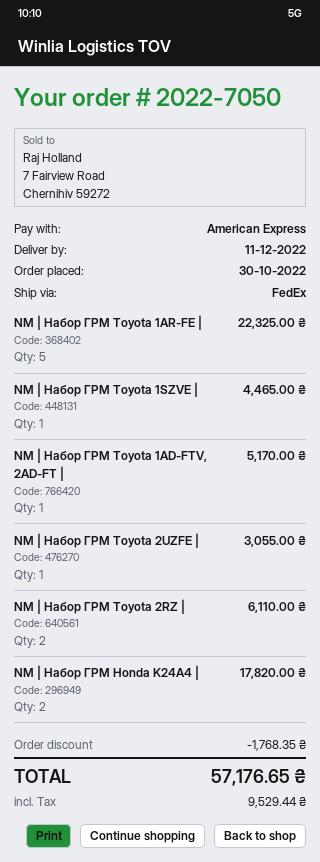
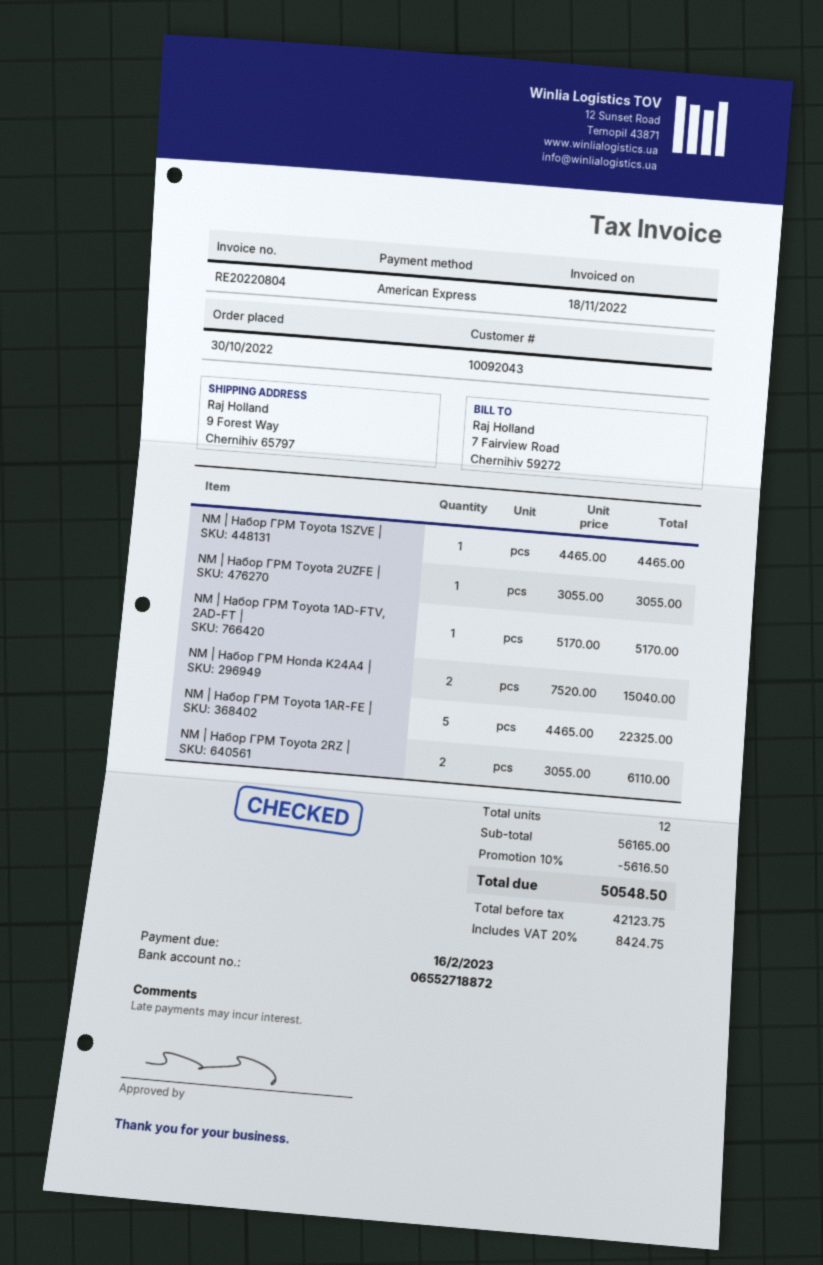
NM | Набор ГРМ Honda K24A4 |: 2 for 17820.00 -> 2 for 15040.00
discount: 1768.35 -> 5616.50
tax: 9529.44 -> 8424.75
total: 57176.65 -> 50548.50

